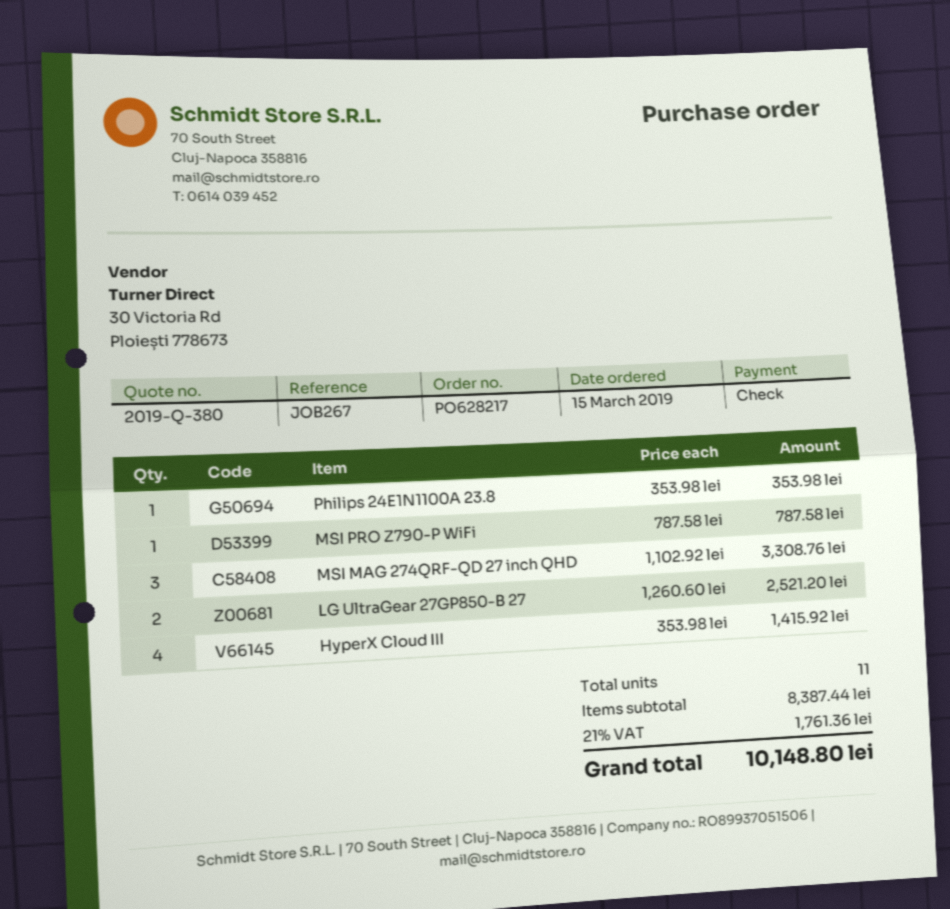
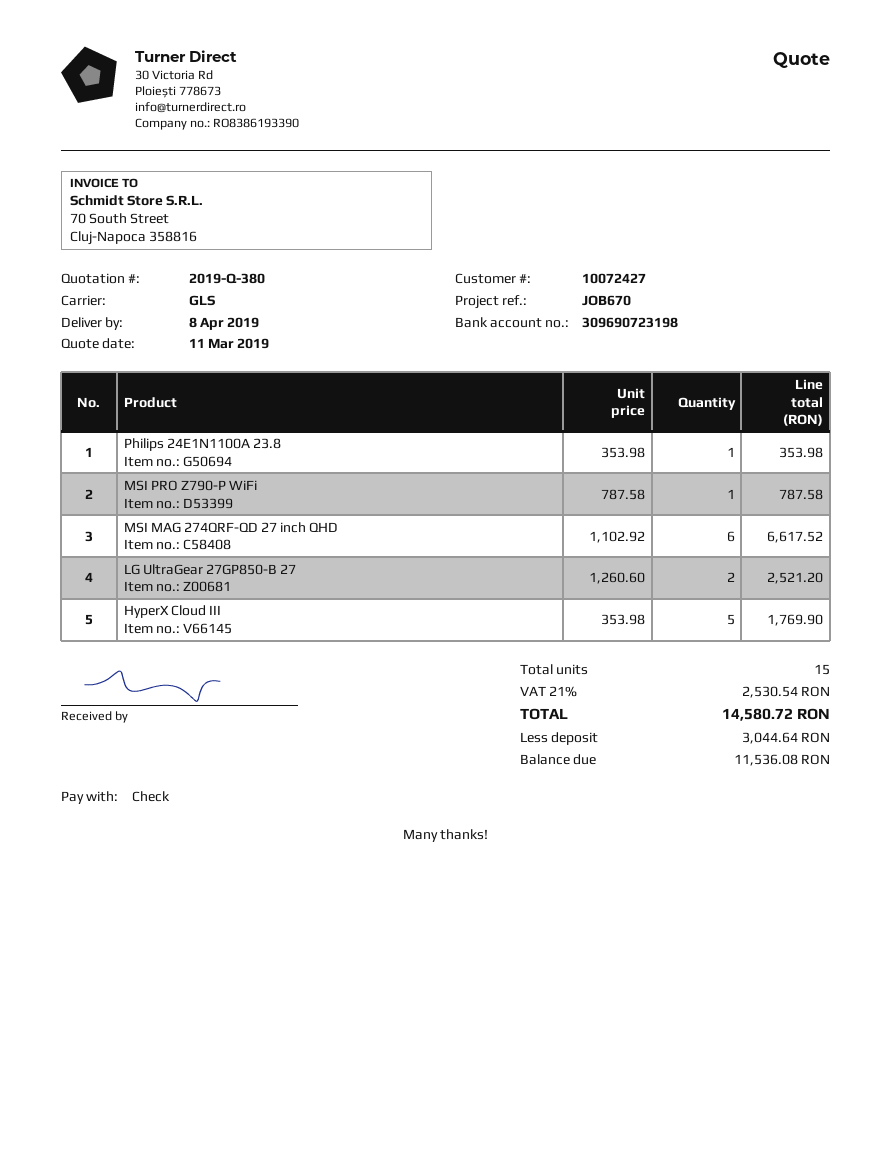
reference: JOB267 -> JOB670
MSI MAG 274QRF-QD 27 inch QHD: 3 x 1102.92 = 3308.76 -> 6 x 1102.92 = 6617.52
HyperX Cloud III: 4 x 353.98 = 1415.92 -> 5 x 353.98 = 1769.90
total quantity: 11 -> 15
tax: 21% = 1761.36 -> 21% = 2530.54
total: 10148.80 -> 14580.72

